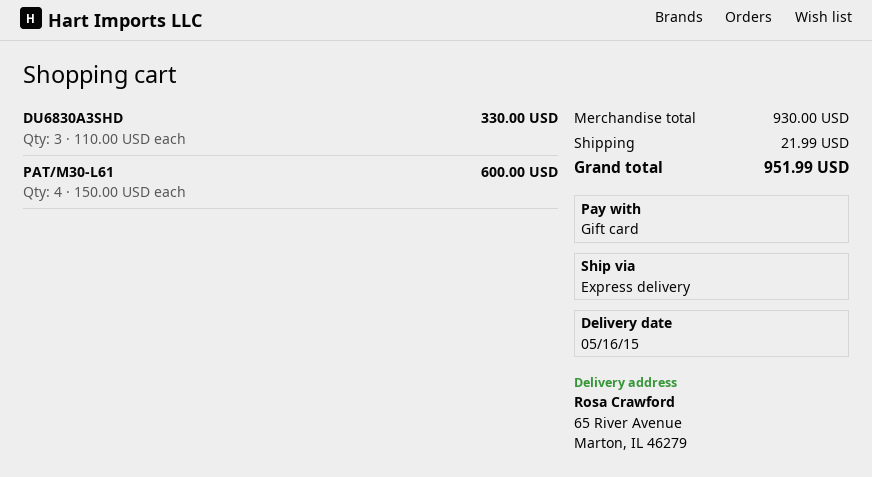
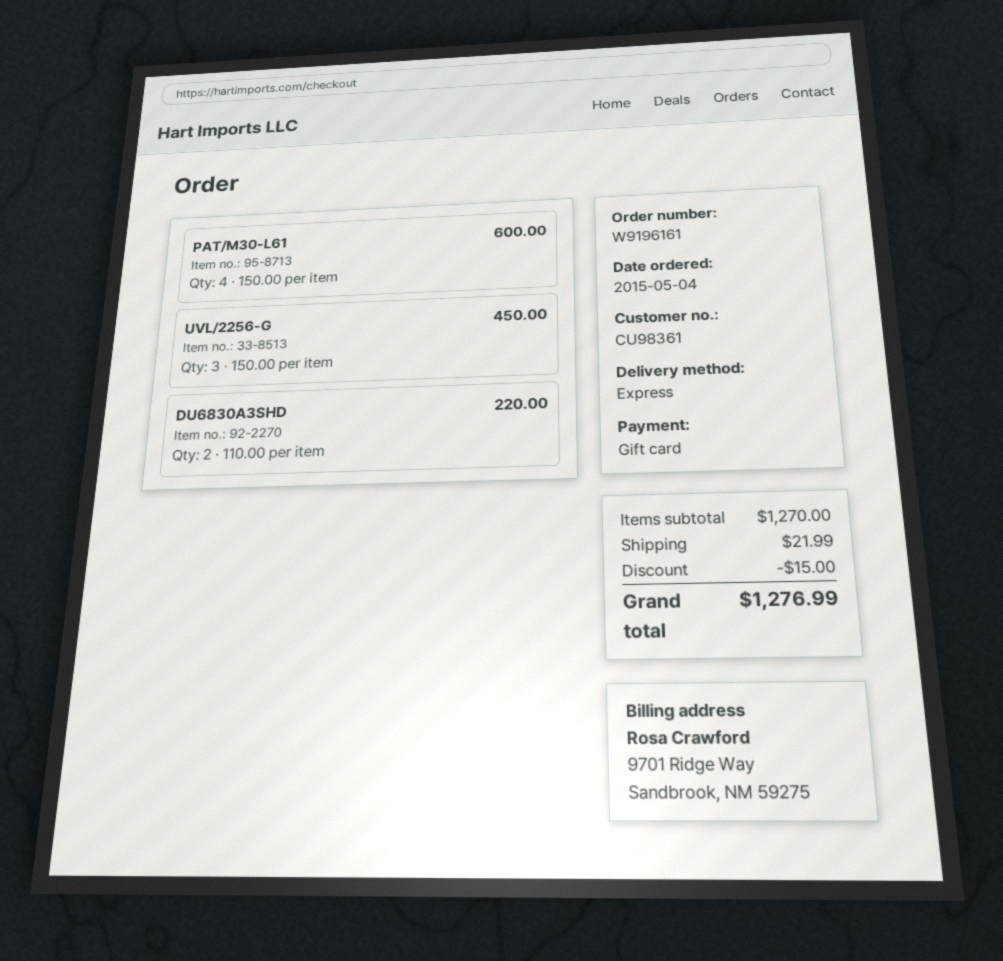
DU6830A3SHD: 3 x 110.00 = 330.00 -> 2 x 110.00 = 220.00
UVL/2256-G: none -> 3 x 150.00 = 450.00
subtotal: 930.00 -> 1270.00
discount: none -> 15.00
total: 951.99 -> 1276.99

